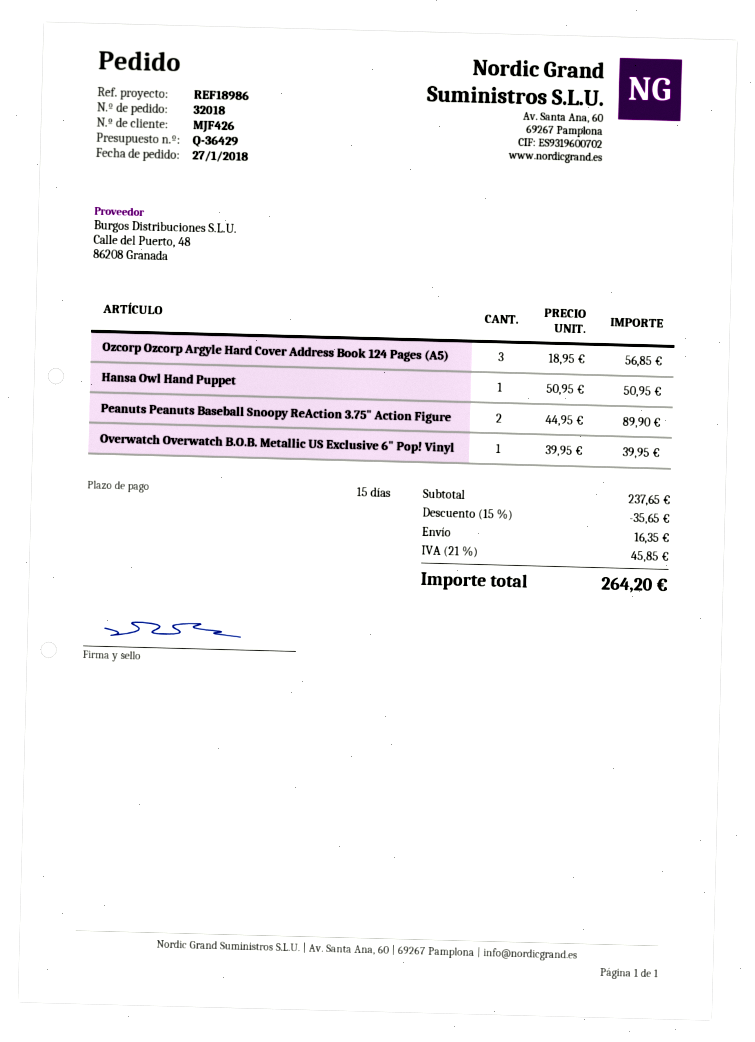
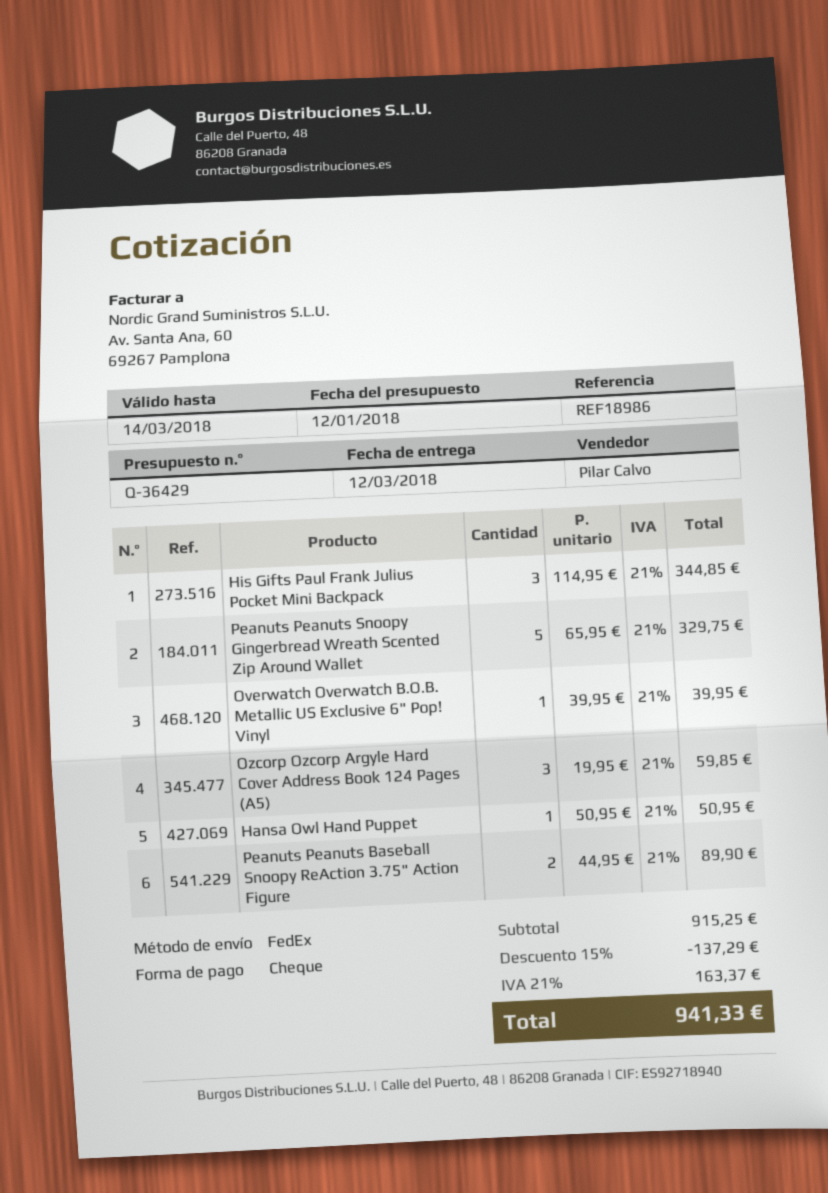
Ozcorp Ozcorp Argyle Hard Cover Address Book 124 Pages (A5): 3 x 18.95 = 56.85 -> 3 x 19.95 = 59.85
His Gifts Paul Frank Julius Pocket Mini Backpack: none -> 3 x 114.95 = 344.85
Peanuts Peanuts Snoopy Gingerbread Wreath Scented Zip Around Wallet: none -> 5 x 65.95 = 329.75
subtotal: 237.65 -> 915.25
discount: 15% = 35.65 -> 15% = 137.29
shipping: 16.35 -> none
tax: 21% = 45.85 -> 21% = 163.37
total: 264.20 -> 941.33

